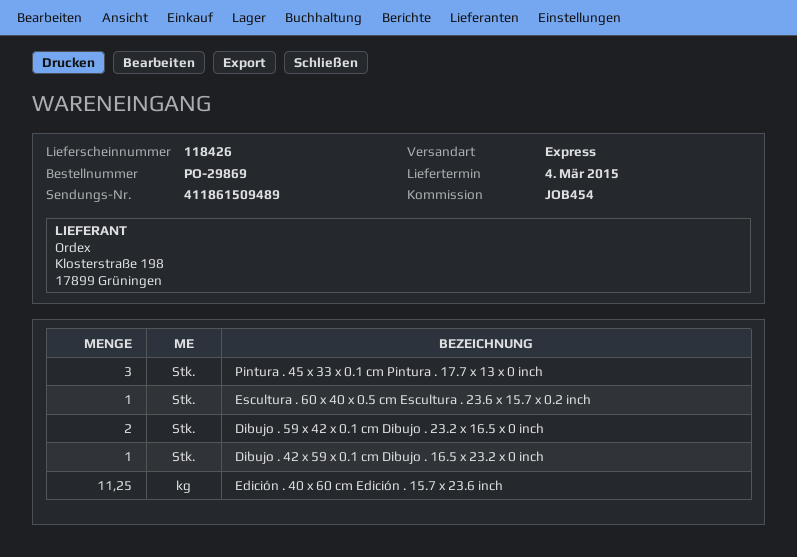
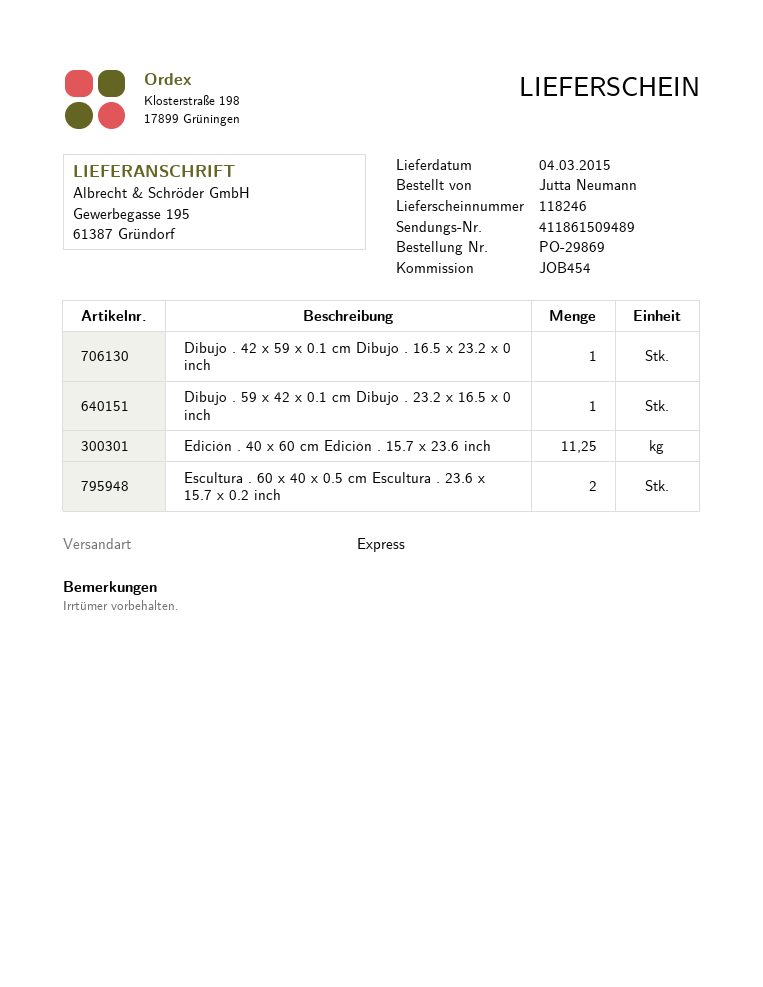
delivery note number: 118426 -> 118246
Pintura . 45 x 33 x 0.1 cm Pintura . 17.7 x 13 x 0 inch: 3 -> none
Escultura . 60 x 40 x 0.5 cm Escultura . 23.6 x 15.7 x 0.2 inch: 1 -> 2
Dibujo . 59 x 42 x 0.1 cm Dibujo . 23.2 x 16.5 x 0 inch: 2 -> 1

